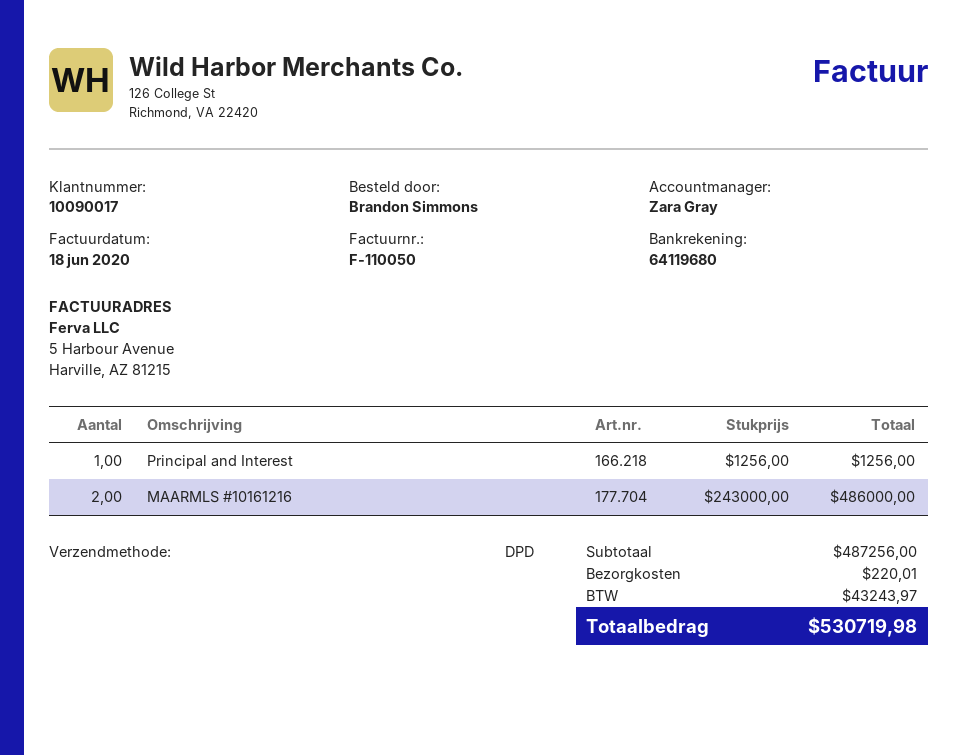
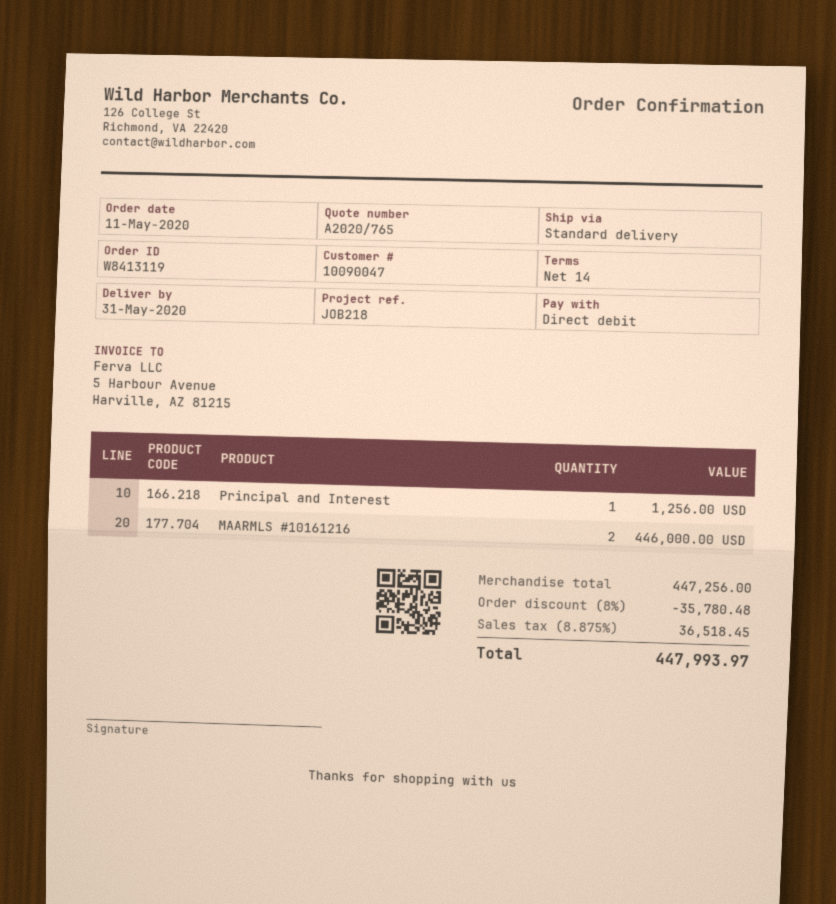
customer number: 10090017 -> 10090047
shipping method: DPD -> standard
MAARMLS #10161216: 2 for 486000.00 -> 2 for 446000.00
subtotal: 487256.00 -> 447256.00
discount: none -> 8% = 35780.48
shipping: 220.01 -> none
tax: 43243.97 -> 36518.45
total: 530719.98 -> 447993.97

